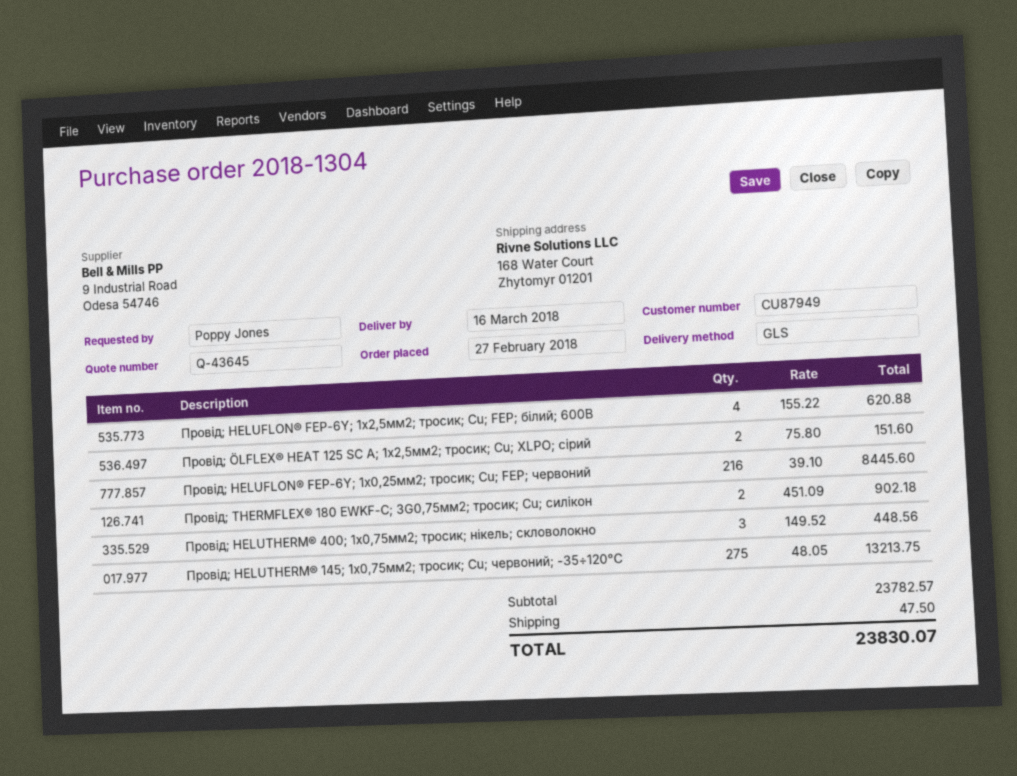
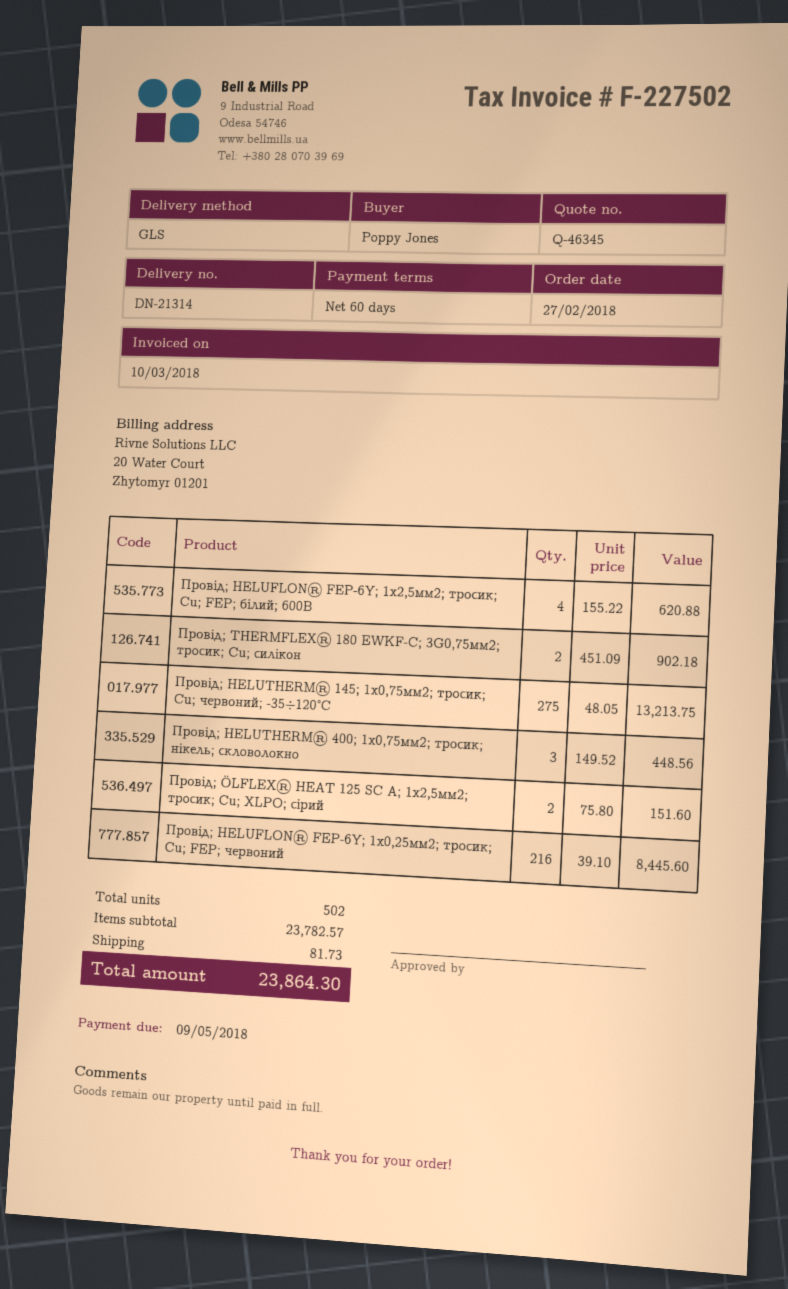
quote number: Q-43645 -> Q-46345
shipping: 47.50 -> 81.73
total: 23830.07 -> 23864.30

